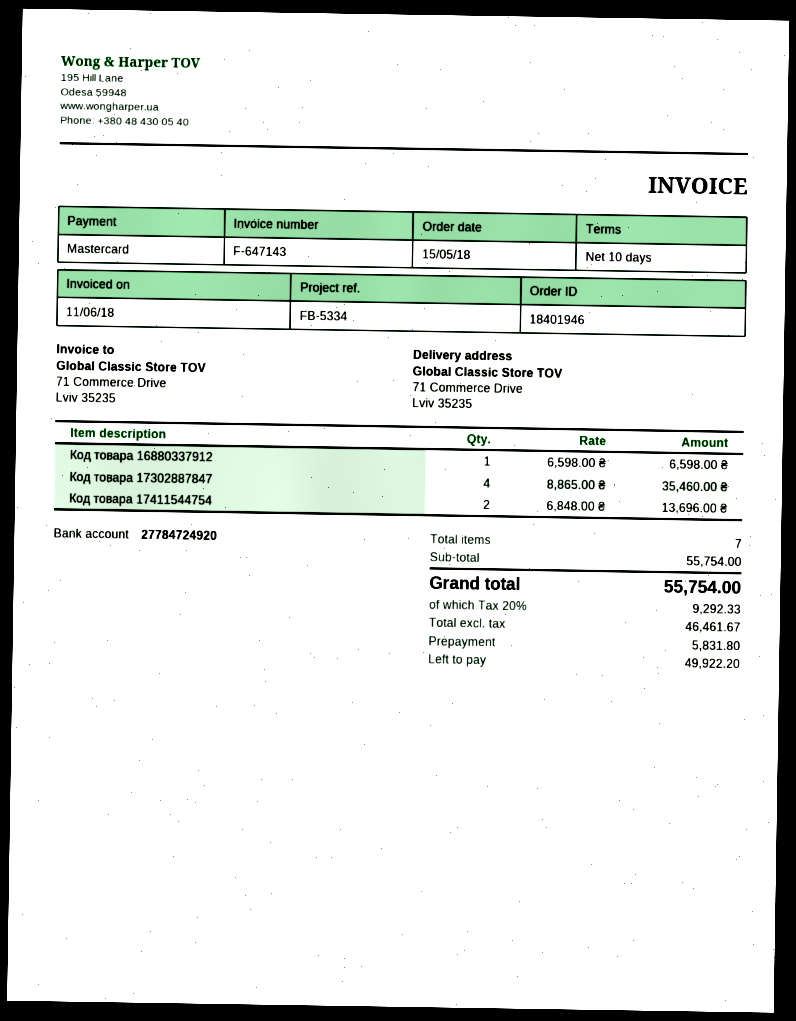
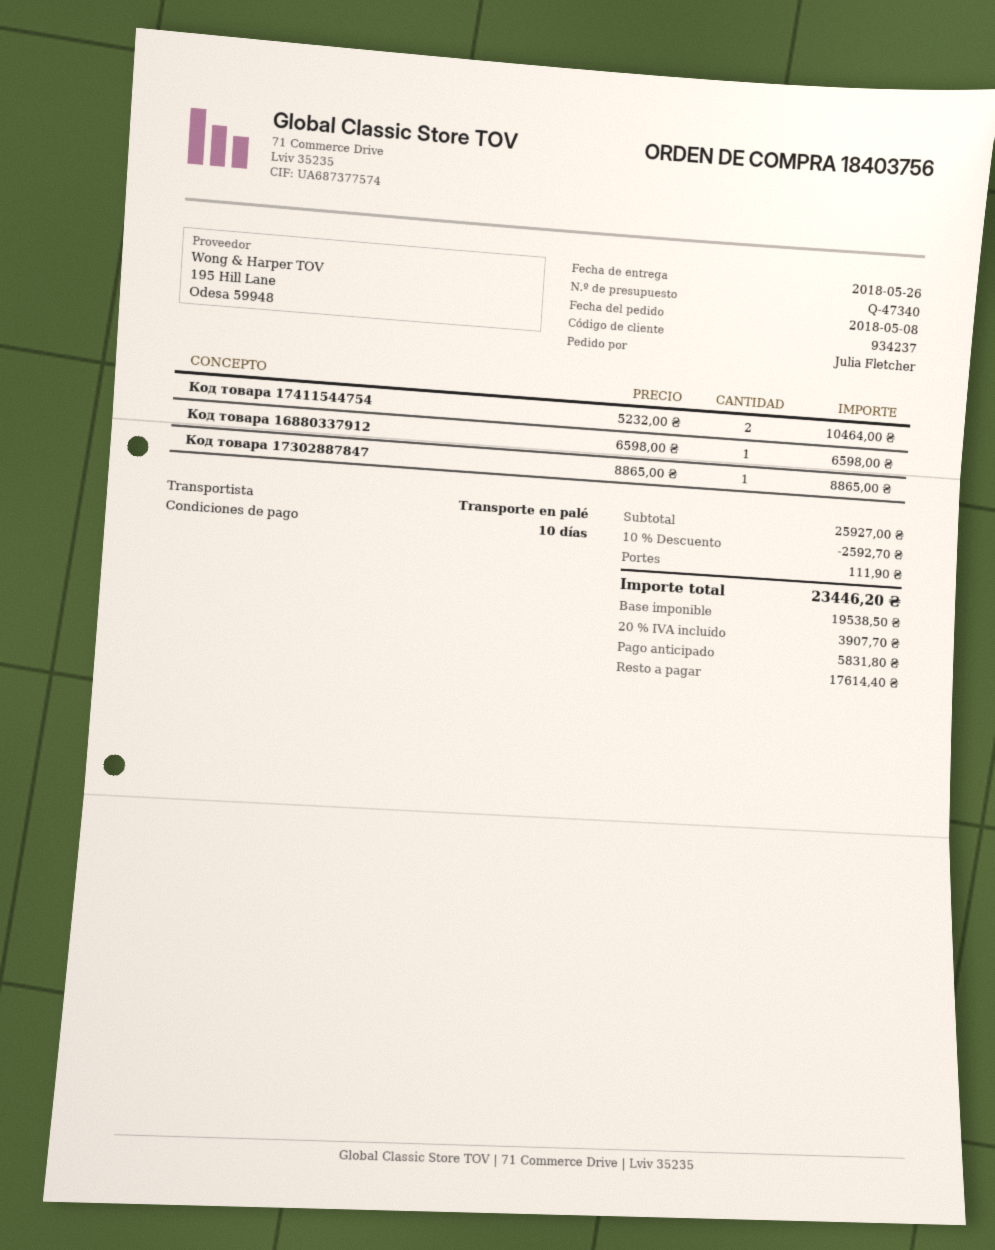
order number: 18401946 -> 18403756
order date: 2018-05-15 -> 2018-05-08
Код товара 17302887847: 4 x 8865.00 = 35460.00 -> 1 x 8865.00 = 8865.00
Код товара 17411544754: 2 x 6848.00 = 13696.00 -> 2 x 5232.00 = 10464.00
subtotal: 55754.00 -> 25927.00
discount: none -> 10% = 2592.70
shipping: none -> 111.90
net: 46461.67 -> 19538.50
tax: 20% = 9292.33 -> 20% = 3907.70
total: 55754.00 -> 23446.20
balance: 49922.20 -> 17614.40

